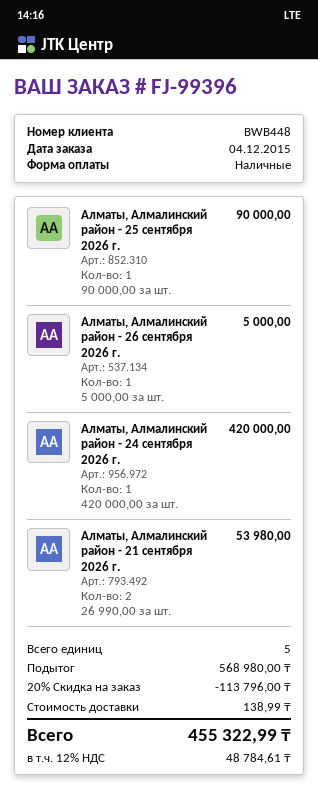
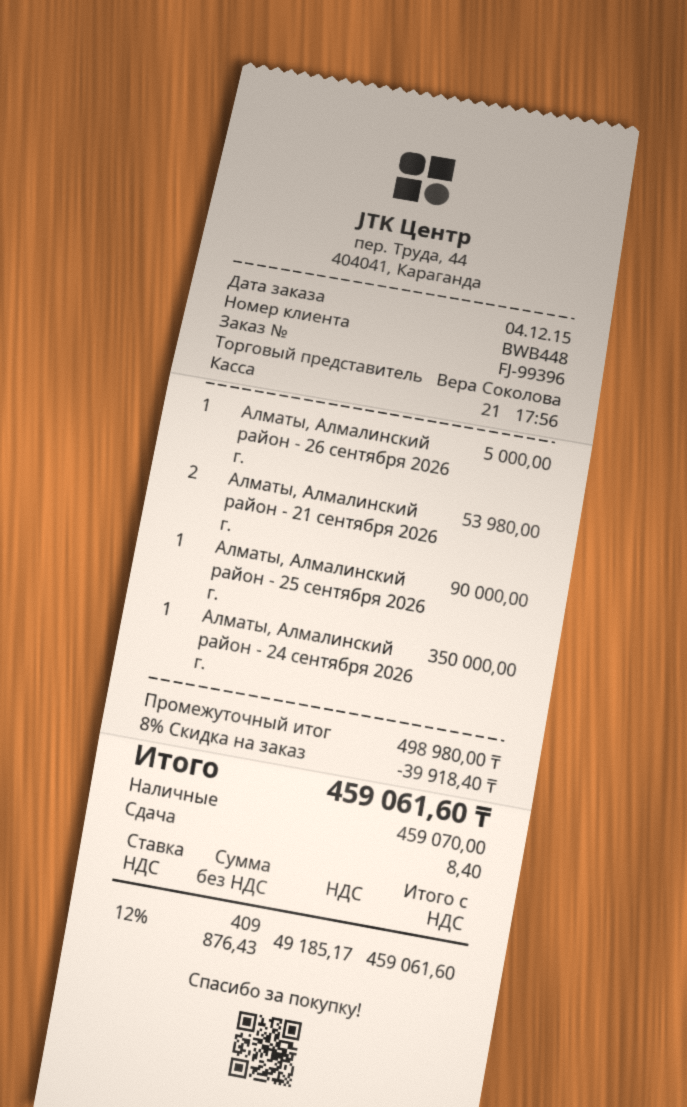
Алматы, Алмалинский район - 24 сентября 2026 г.: 1 for 420000.00 -> 1 for 350000.00
subtotal: 568980.00 -> 498980.00
discount: 20% = 113796.00 -> 8% = 39918.40
shipping: 138.99 -> none
tax: 12% = 48784.61 -> 12% = 49185.17
total: 455322.99 -> 459061.60

